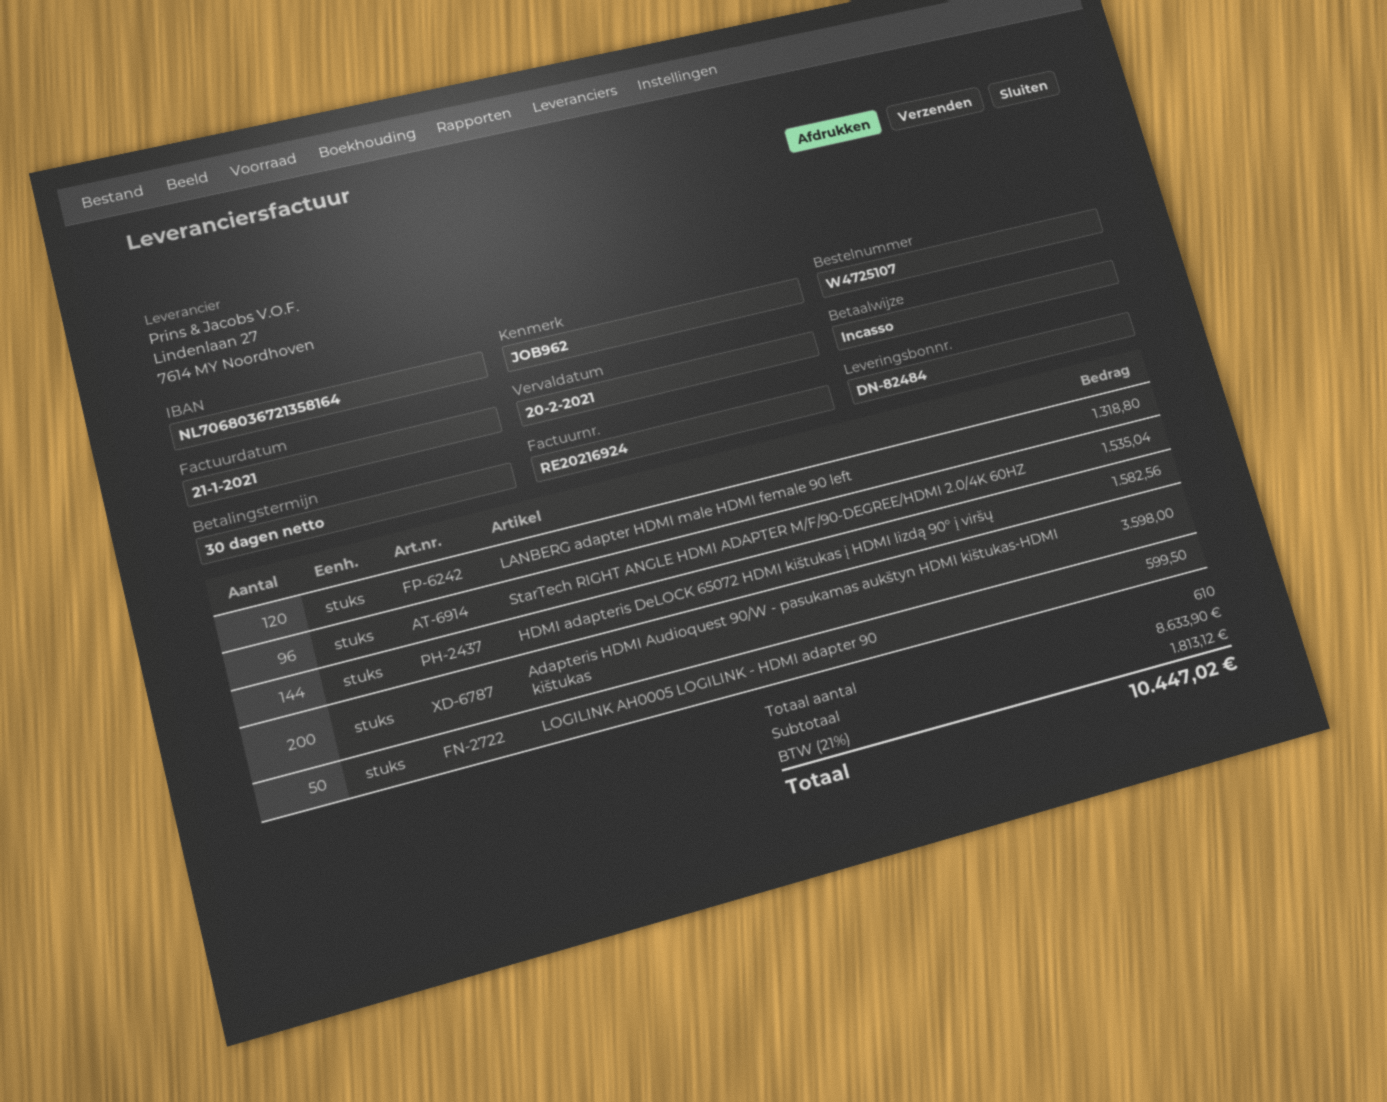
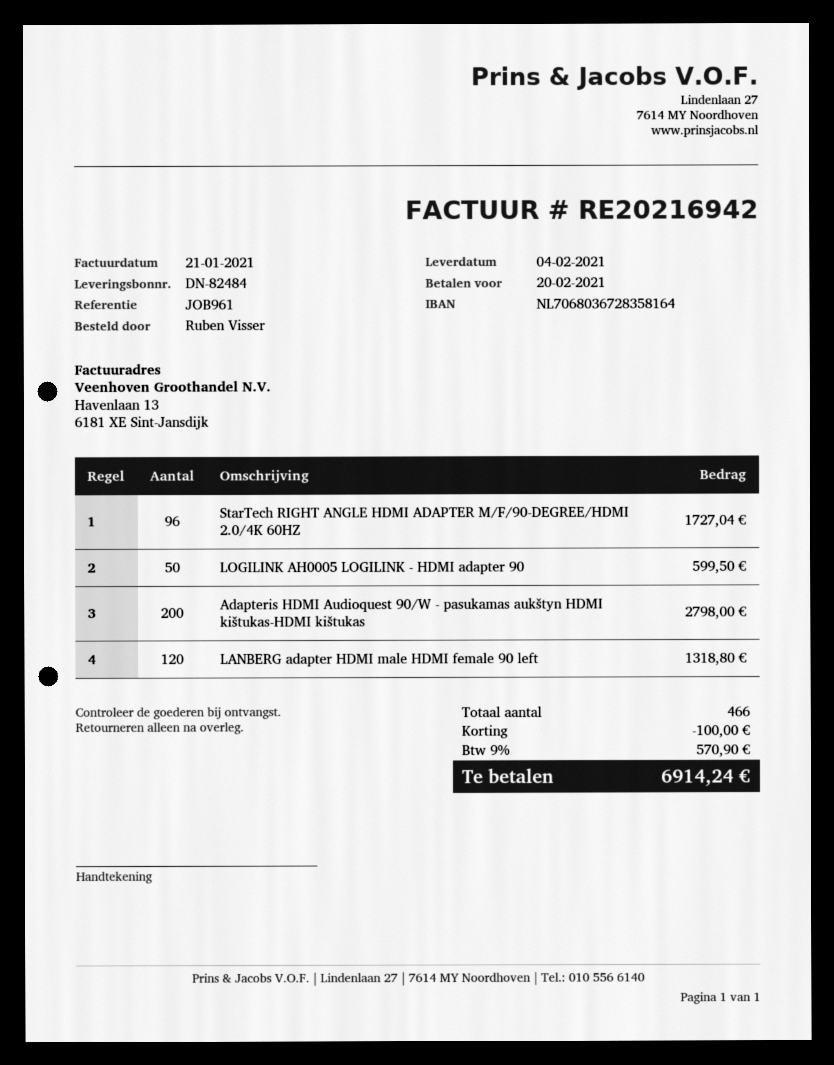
invoice number: RE20216924 -> RE20216942
reference: JOB962 -> JOB961
bank account: NL7068036721358164 -> NL7068036728358164
StarTech RIGHT ANGLE HDMI ADAPTER M/F/90-DEGREE/HDMI 2.0/4K 60HZ: 96 for 1535.04 -> 96 for 1727.04
HDMI adapteris DeLOCK 65072 HDMI kištukas į HDMI lizdą 90° į viršų: 144 for 1582.56 -> none
Adapteris HDMI Audioquest 90/W - pasukamas aukštyn HDMI kištukas-HDMI kištukas: 200 for 3598.00 -> 200 for 2798.00
total quantity: 610 -> 466
discount: none -> 100.00
tax: 21% = 1813.12 -> 9% = 570.90
total: 10447.02 -> 6914.24

